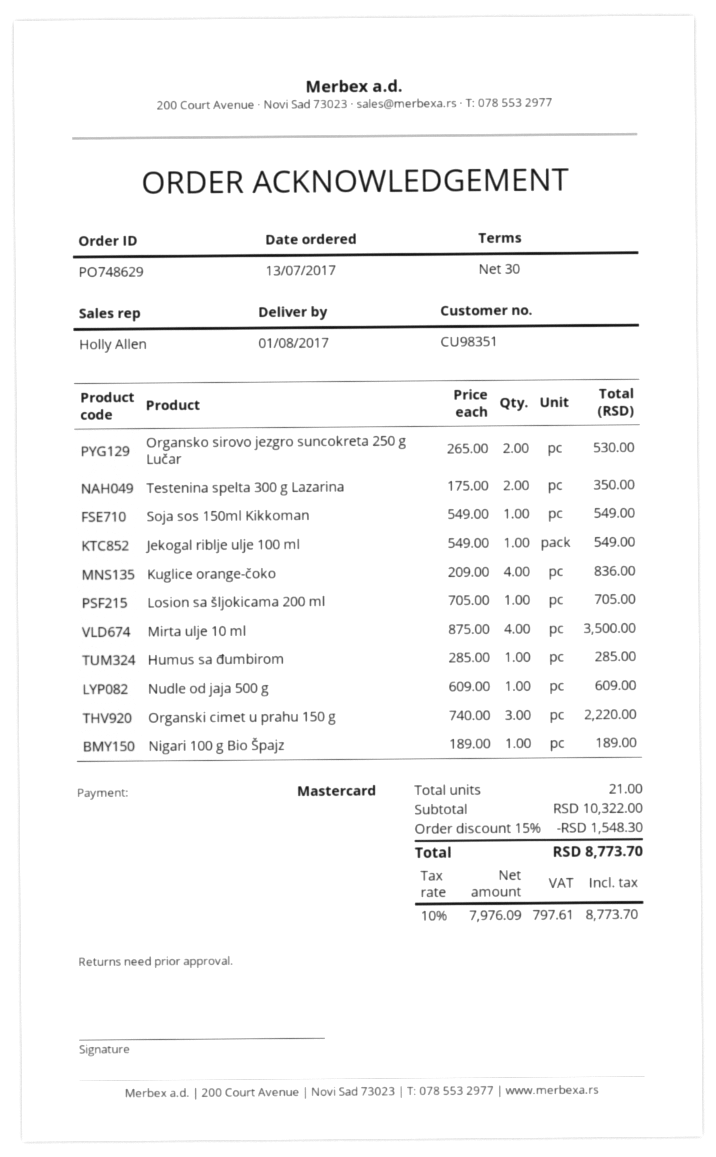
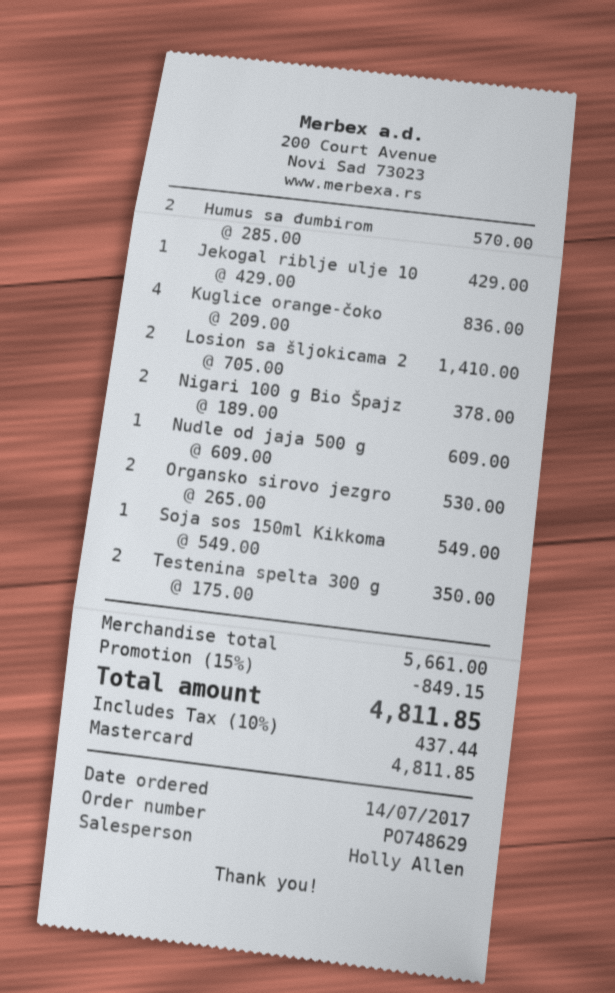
order date: 2017-07-13 -> 2017-07-14
Jekogal riblje ulje 100 ml: 1 x 549.00 = 549.00 -> 1 x 429.00 = 429.00
Losion sa šljokicama 200 ml: 1 x 705.00 = 705.00 -> 2 x 705.00 = 1410.00
Mirta ulje 10 ml: 4 x 875.00 = 3500.00 -> none
Humus sa đumbirom: 1 x 285.00 = 285.00 -> 2 x 285.00 = 570.00
Organski cimet u prahu 150 g: 3 x 740.00 = 2220.00 -> none
Nigari 100 g Bio Špajz: 1 x 189.00 = 189.00 -> 2 x 189.00 = 378.00
subtotal: 10322.00 -> 5661.00
discount: 15% = 1548.30 -> 15% = 849.15
tax: 10% = 797.61 -> 10% = 437.44
total: 8773.70 -> 4811.85

